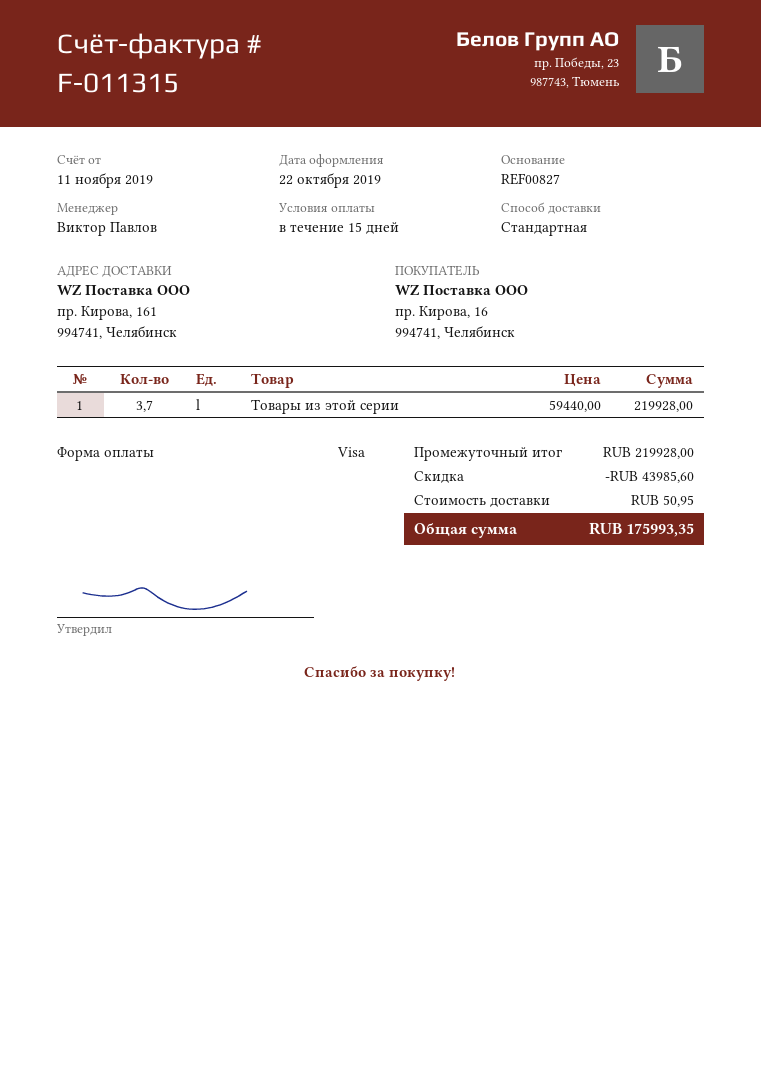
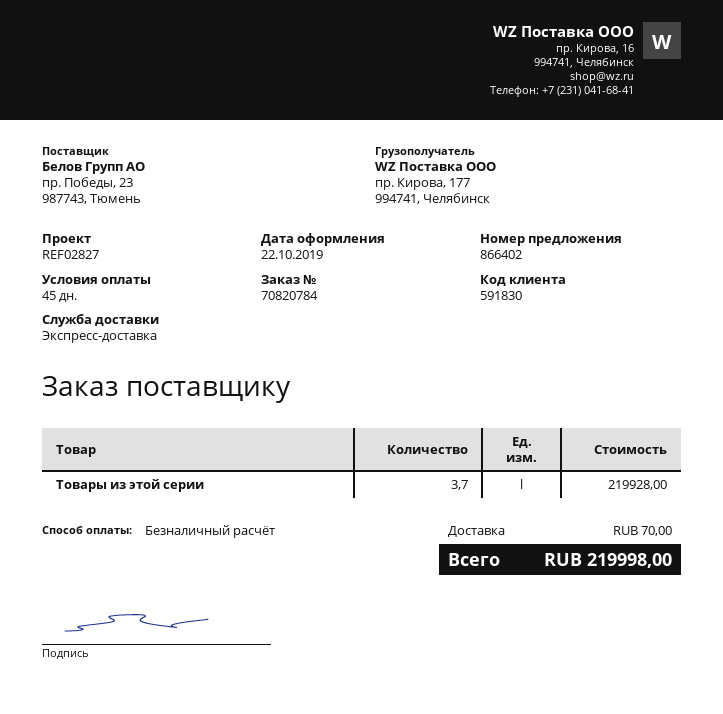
payment terms: 15 days -> 45 days
reference: REF00827 -> REF02827
payment method: Visa -> bank transfer
shipping method: standard -> express
ship to: пр. Кирова, 161, 994741, Челябинск -> пр. Кирова, 177, 994741, Челябинск
discount: 43985.60 -> none
shipping: 50.95 -> 70.00
total: 175993.35 -> 219998.00

